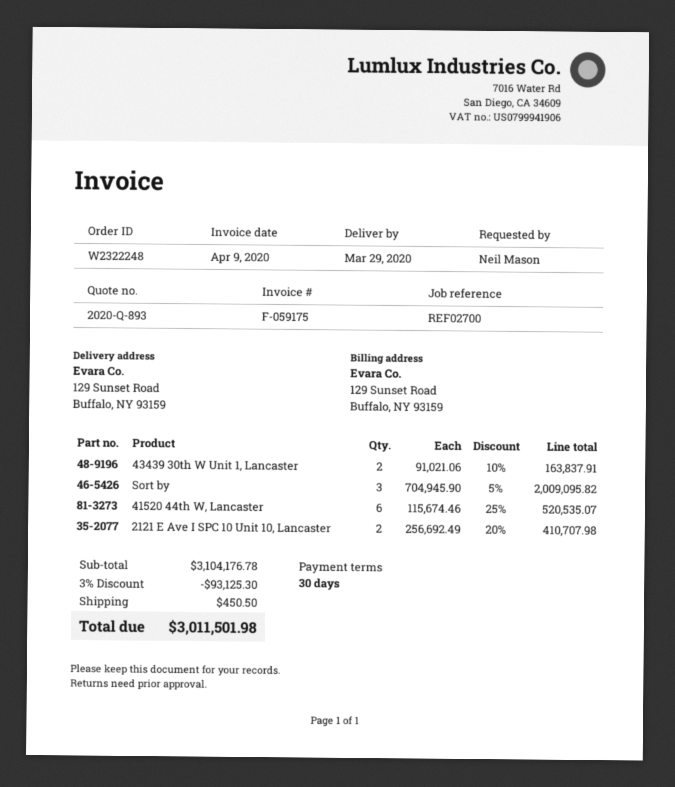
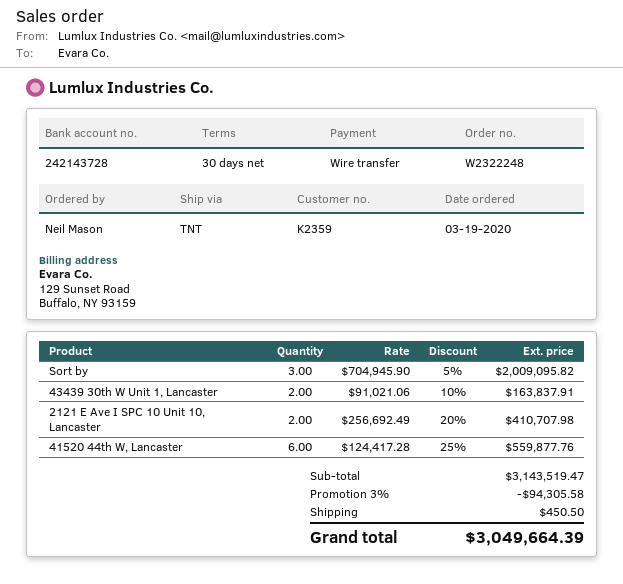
41520 44th W, Lancaster: 6 x 115674.46 - 25% = 520535.07 -> 6 x 124417.28 - 25% = 559877.76
subtotal: 3104176.78 -> 3143519.47
discount: 3% = 93125.30 -> 3% = 94305.58
total: 3011501.98 -> 3049664.39

